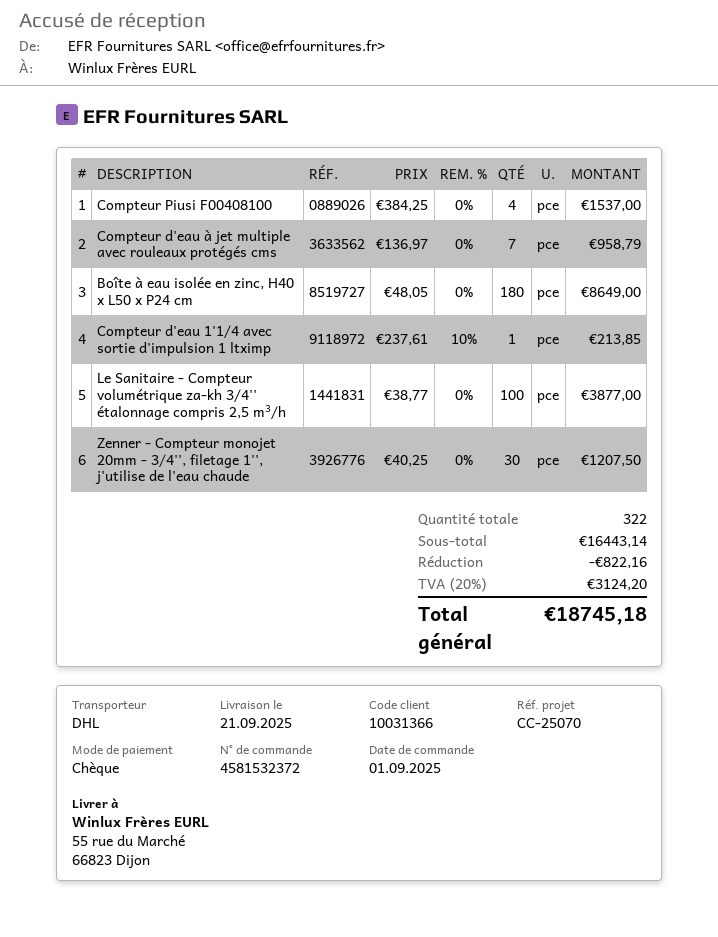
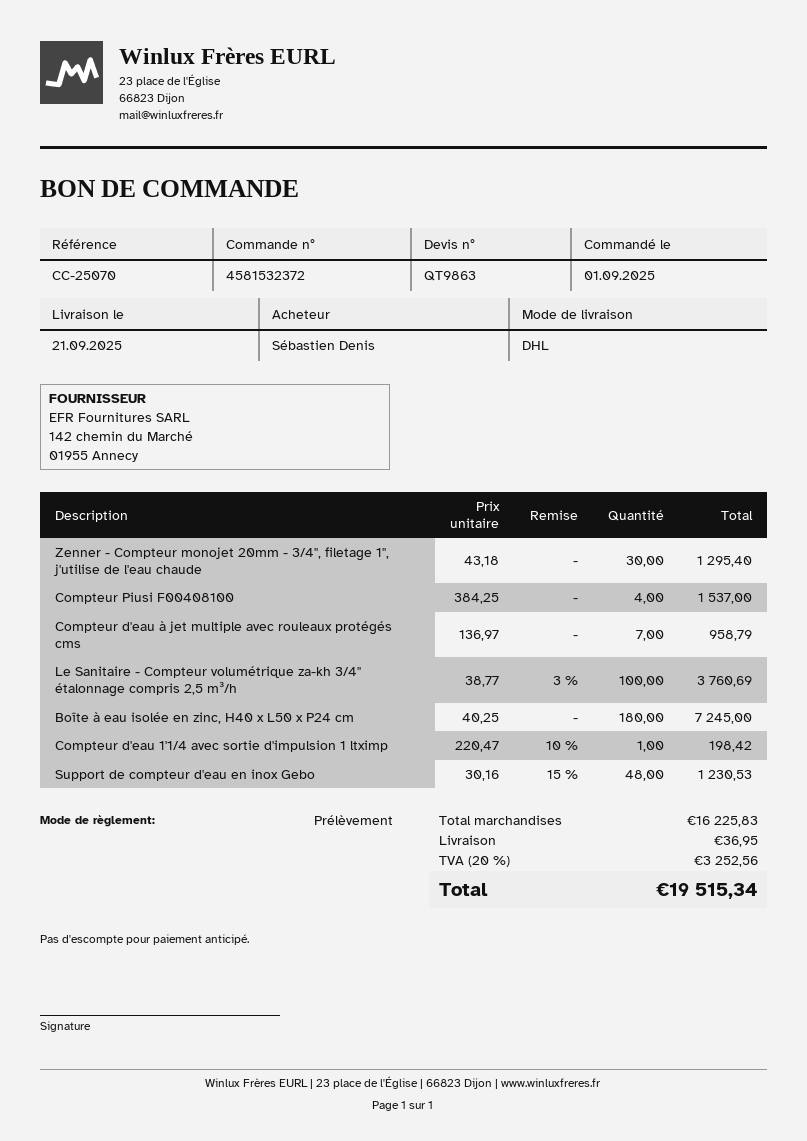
payment method: cheque -> direct debit
Boîte à eau isolée en zinc, H40 x L50 x P24 cm: 180 x 48.05 = 8649.00 -> 180 x 40.25 = 7245.00
Compteur d'eau 1'1/4 avec sortie d'impulsion 1 ltximp: 1 x 237.61 - 10% = 213.85 -> 1 x 220.47 - 10% = 198.42
Le Sanitaire - Compteur volumétrique za-kh 3/4'' étalonnage compris 2,5 m³/h: 100 x 38.77 = 3877.00 -> 100 x 38.77 - 3% = 3760.69
Zenner - Compteur monojet 20mm - 3/4'', filetage 1'', j'utilise de l'eau chaude: 30 x 40.25 = 1207.50 -> 30 x 43.18 = 1295.40
Support de compteur d'eau en inox Gebo: none -> 48 x 30.16 - 15% = 1230.53
subtotal: 16443.14 -> 16225.83
discount: 822.16 -> none
shipping: none -> 36.95
tax: 20% = 3124.20 -> 20% = 3252.56
total: 18745.18 -> 19515.34

